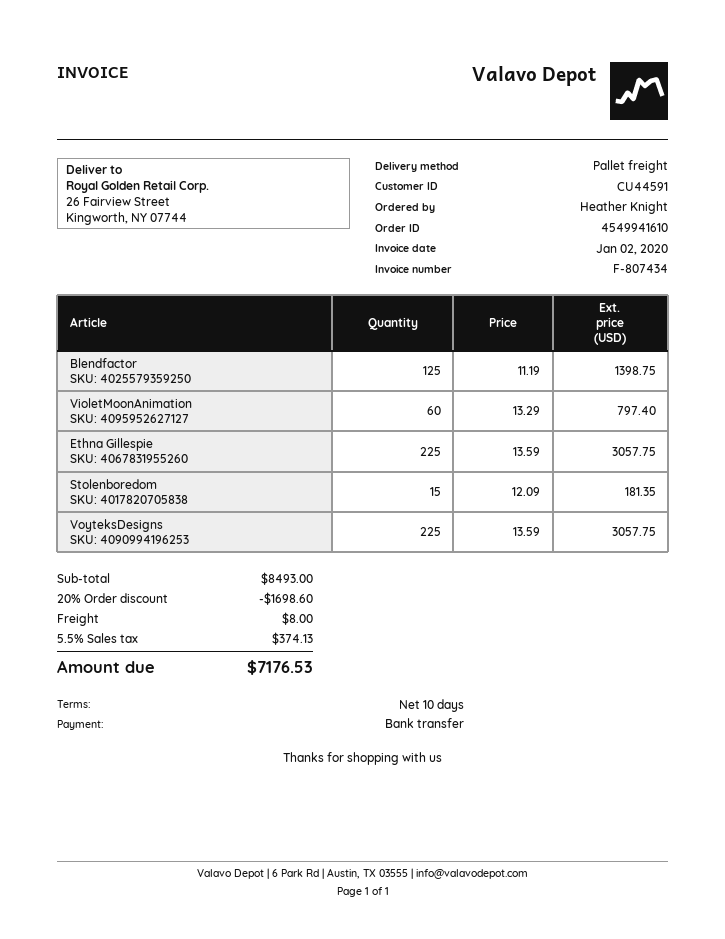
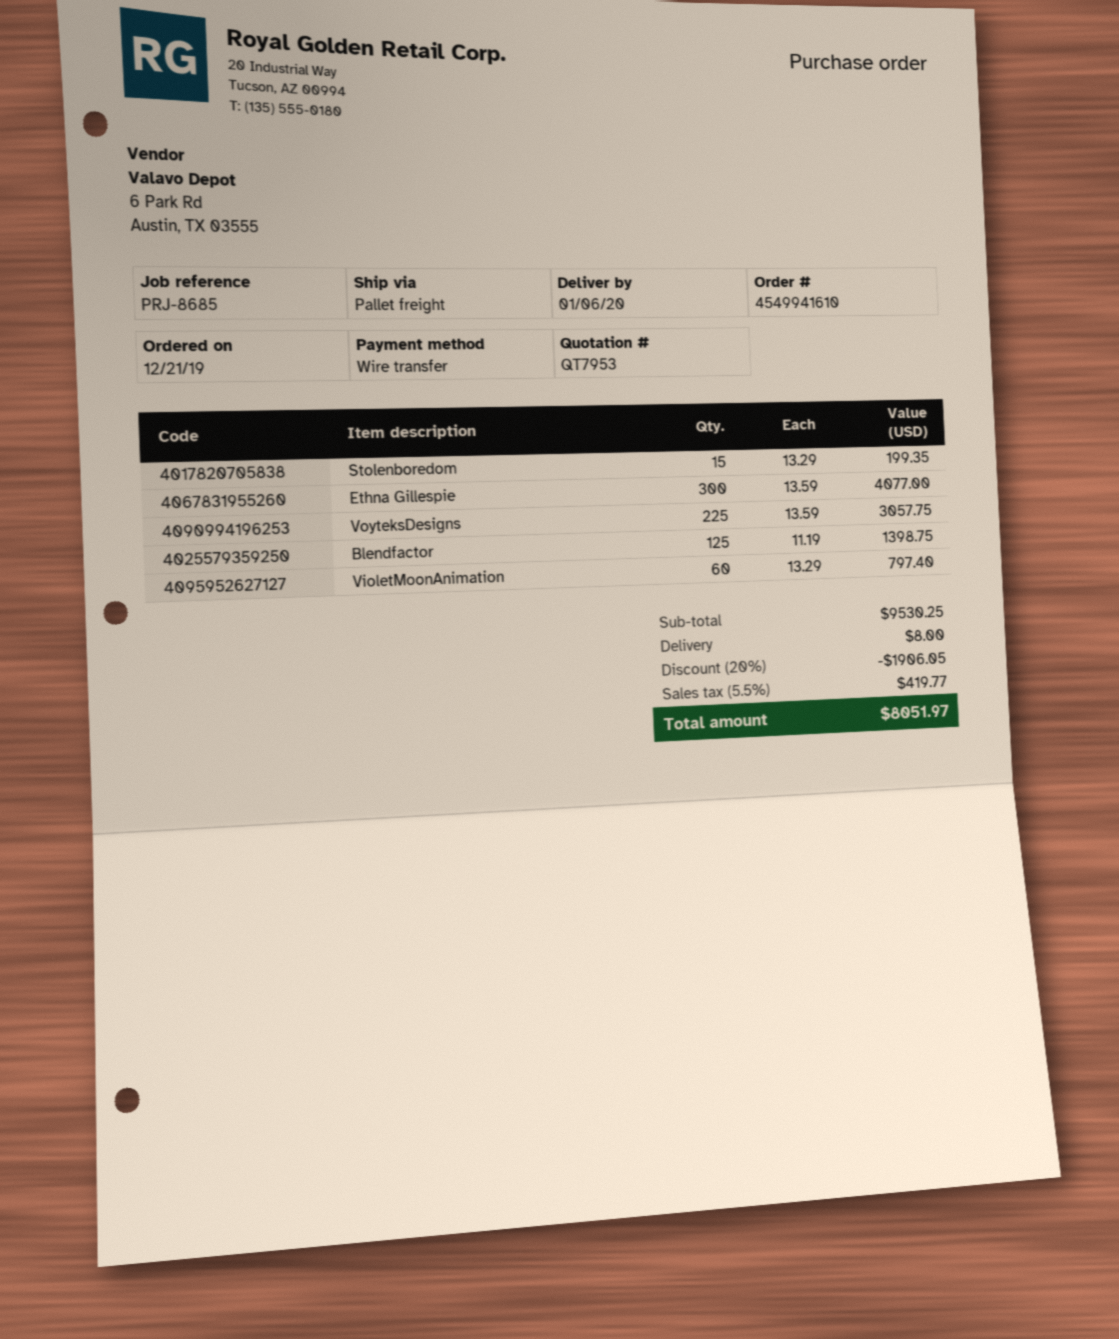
Ethna Gillespie: 225 x 13.59 = 3057.75 -> 300 x 13.59 = 4077.00
Stolenboredom: 15 x 12.09 = 181.35 -> 15 x 13.29 = 199.35
subtotal: 8493.00 -> 9530.25
discount: 20% = 1698.60 -> 20% = 1906.05
tax: 5.5% = 374.13 -> 5.5% = 419.77
total: 7176.53 -> 8051.97

